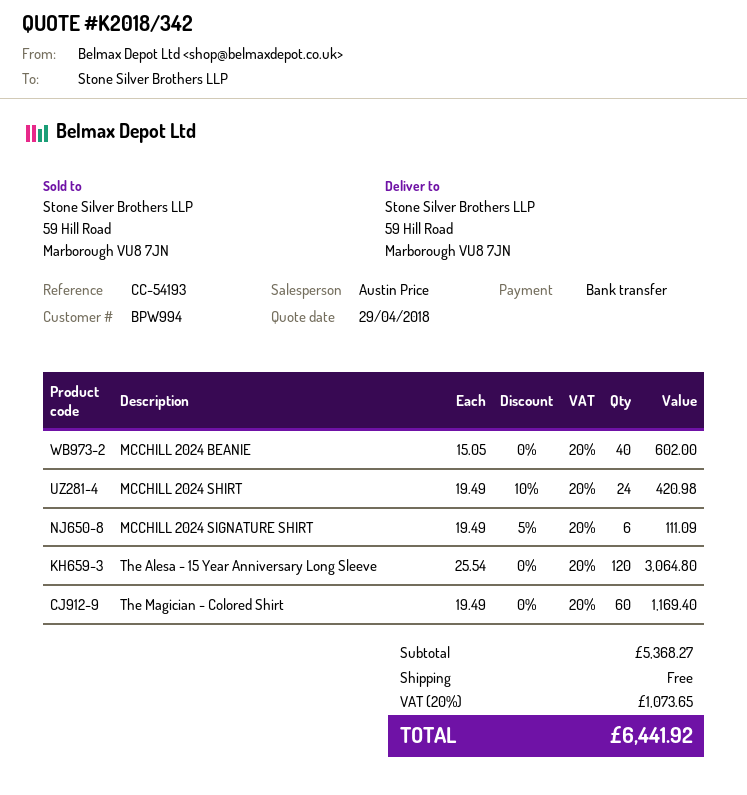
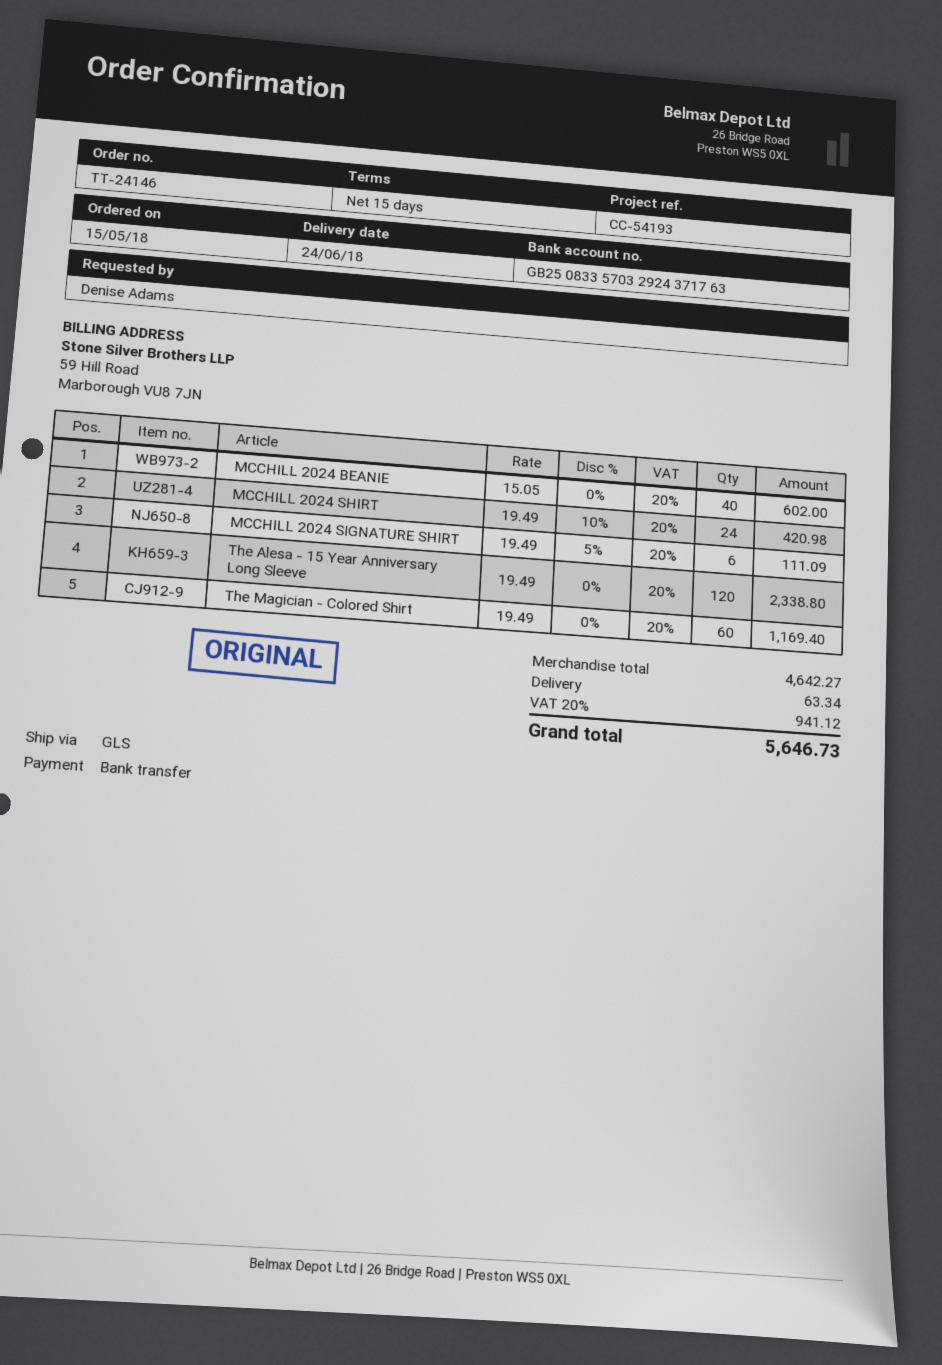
The Alesa - 15 Year Anniversary Long Sleeve: 120 x 25.54 = 3064.80 -> 120 x 19.49 = 2338.80
subtotal: 5368.27 -> 4642.27
shipping: 0.00 -> 63.34
tax: 20% = 1073.65 -> 20% = 941.12
total: 6441.92 -> 5646.73

